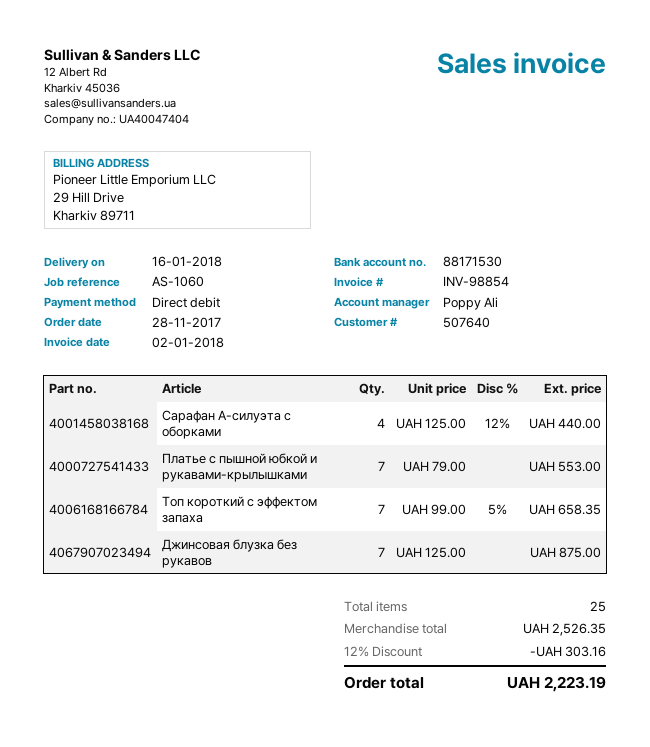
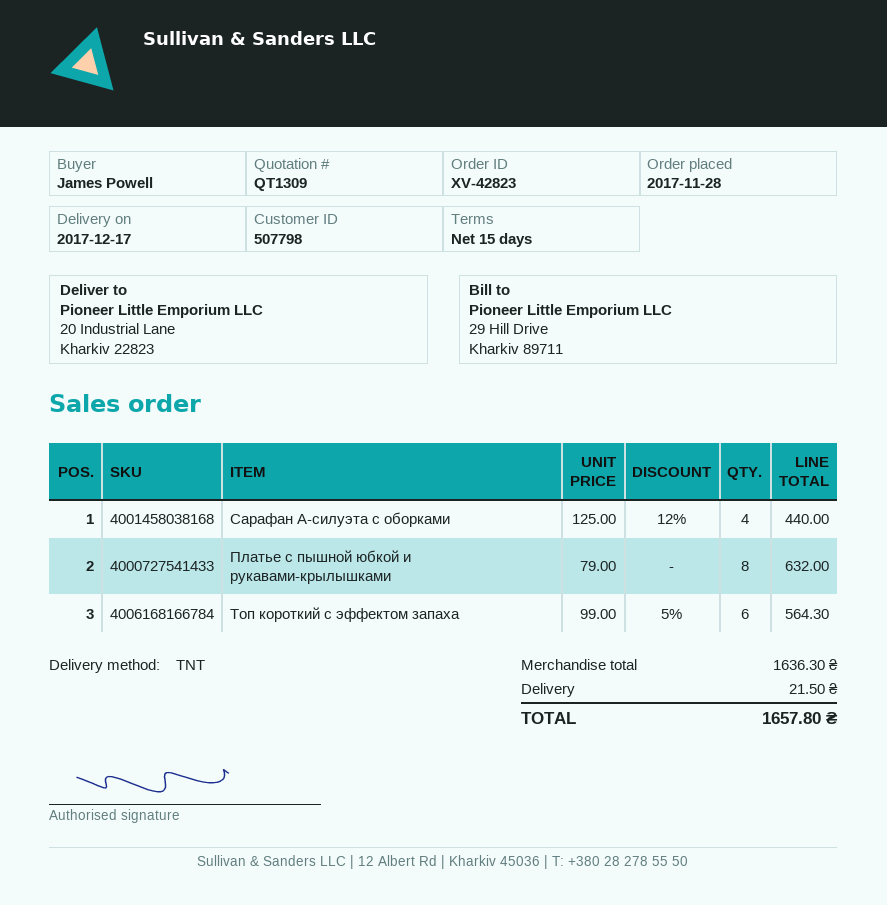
delivery date: 2018-01-16 -> 2017-12-17
customer number: 507640 -> 507798
Платье с пышной юбкой и рукавами-крылышками: 7 x 79.00 = 553.00 -> 8 x 79.00 = 632.00
Топ короткий с эффектом запаха: 7 x 99.00 - 5% = 658.35 -> 6 x 99.00 - 5% = 564.30
Джинсовая блузка без рукавов: 7 x 125.00 = 875.00 -> none
subtotal: 2526.35 -> 1636.30
discount: 12% = 303.16 -> none
shipping: none -> 21.50
total: 2223.19 -> 1657.80

